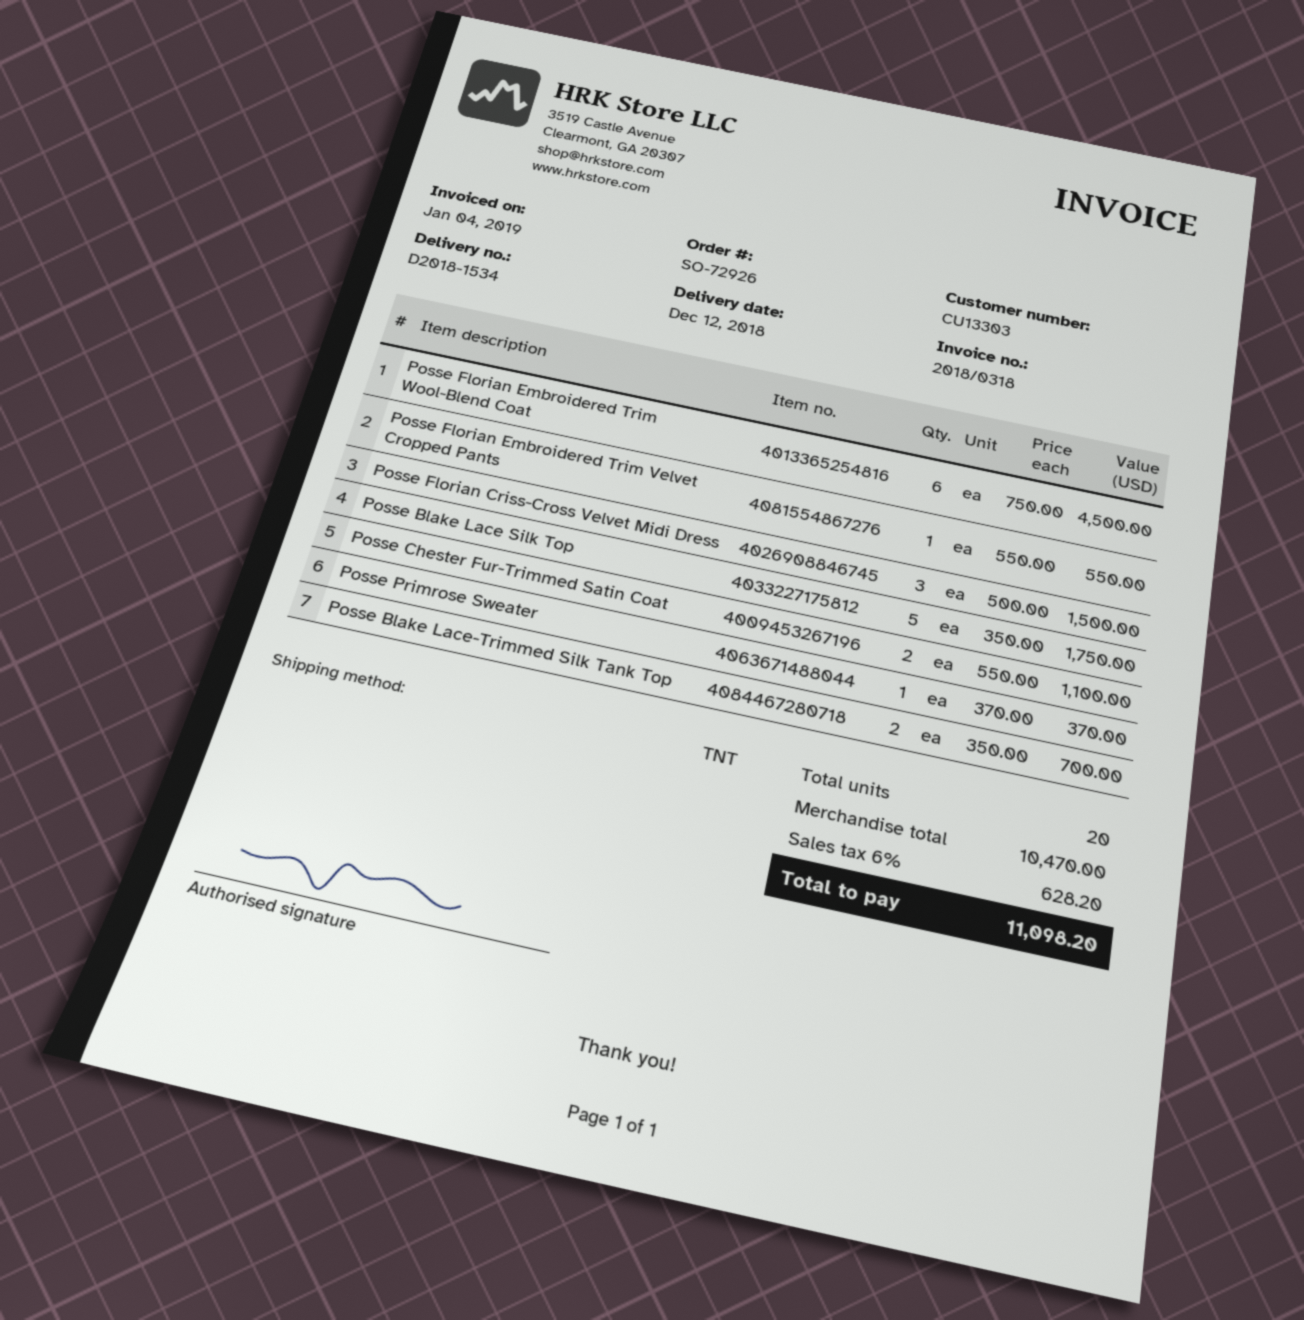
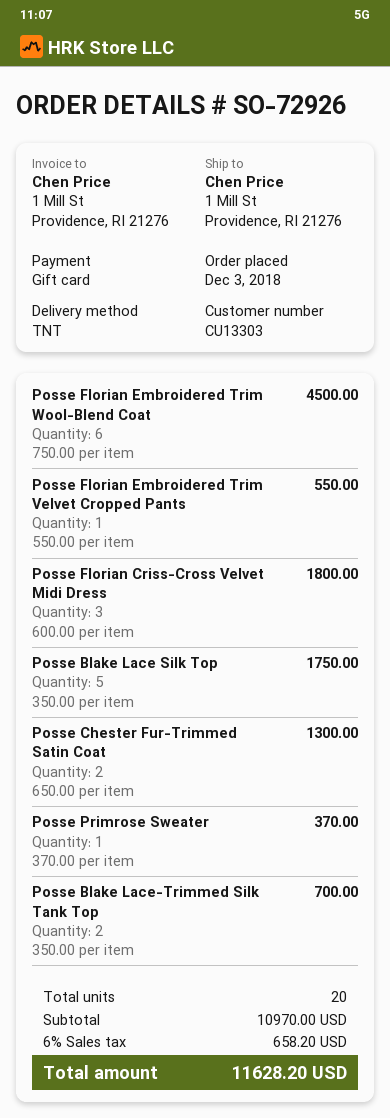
Posse Florian Criss-Cross Velvet Midi Dress: 3 x 500.00 = 1500.00 -> 3 x 600.00 = 1800.00
Posse Chester Fur-Trimmed Satin Coat: 2 x 550.00 = 1100.00 -> 2 x 650.00 = 1300.00
subtotal: 10470.00 -> 10970.00
tax: 6% = 628.20 -> 6% = 658.20
total: 11098.20 -> 11628.20

